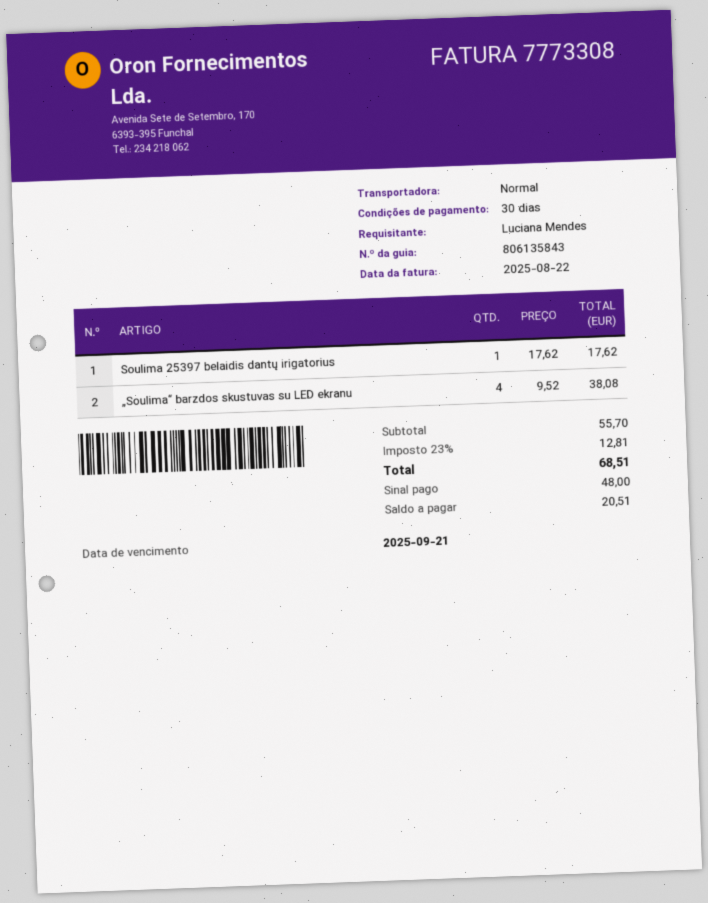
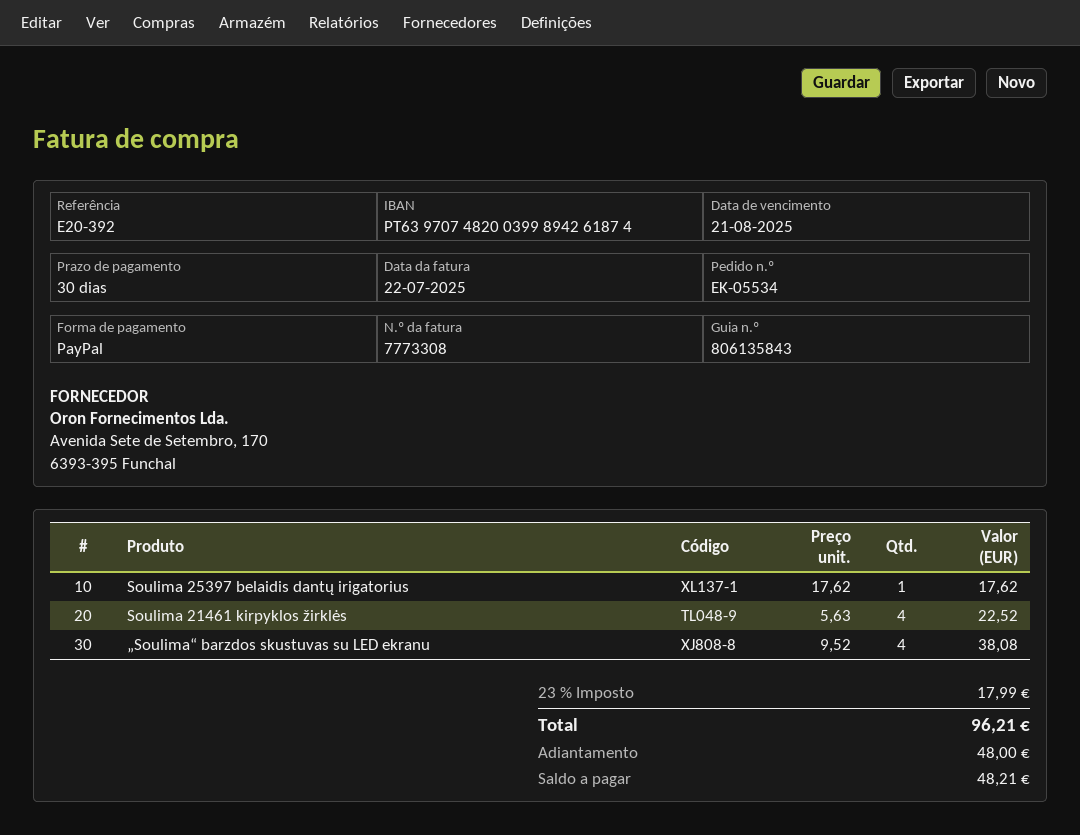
invoice date: 2025-08-22 -> 2025-07-22
due date: 2025-09-21 -> 2025-08-21
Soulima 21461 kirpyklos žirklės: none -> 4 x 5.63 = 22.52
tax: 23% = 12.81 -> 23% = 17.99
total: 68.51 -> 96.21
balance: 20.51 -> 48.21

